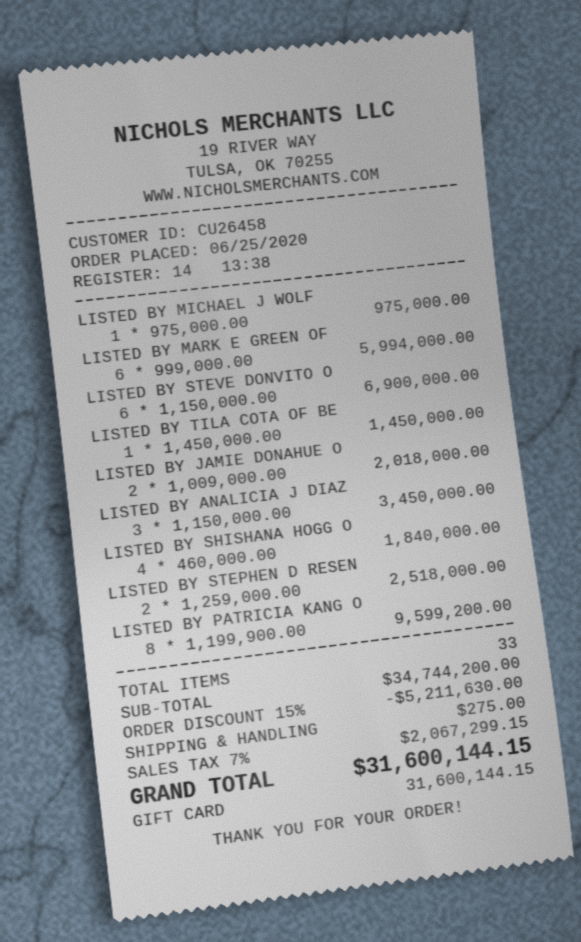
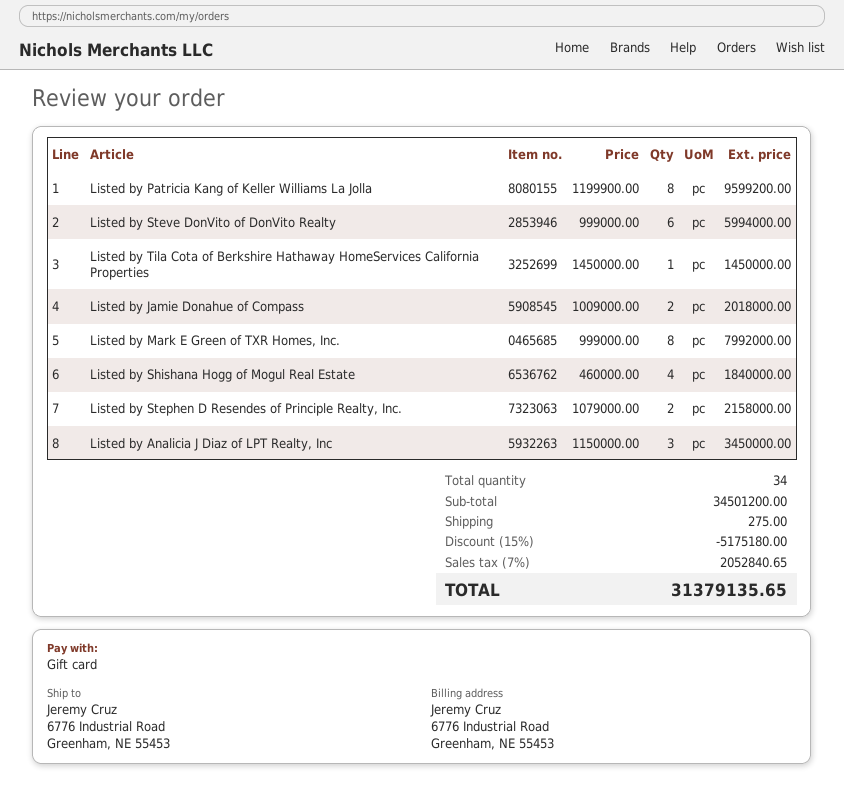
LISTED BY MICHAEL J WOLF: 1 x 975000.00 = 975000.00 -> none
LISTED BY MARK E GREEN OF: 6 x 999000.00 = 5994000.00 -> 8 x 999000.00 = 7992000.00
LISTED BY STEVE DONVITO O: 6 x 1150000.00 = 6900000.00 -> 6 x 999000.00 = 5994000.00
LISTED BY STEPHEN D RESEN: 2 x 1259000.00 = 2518000.00 -> 2 x 1079000.00 = 2158000.00
total quantity: 33 -> 34
subtotal: 34744200.00 -> 34501200.00
discount: 15% = 5211630.00 -> 15% = 5175180.00
tax: 7% = 2067299.15 -> 7% = 2052840.65
total: 31600144.15 -> 31379135.65

